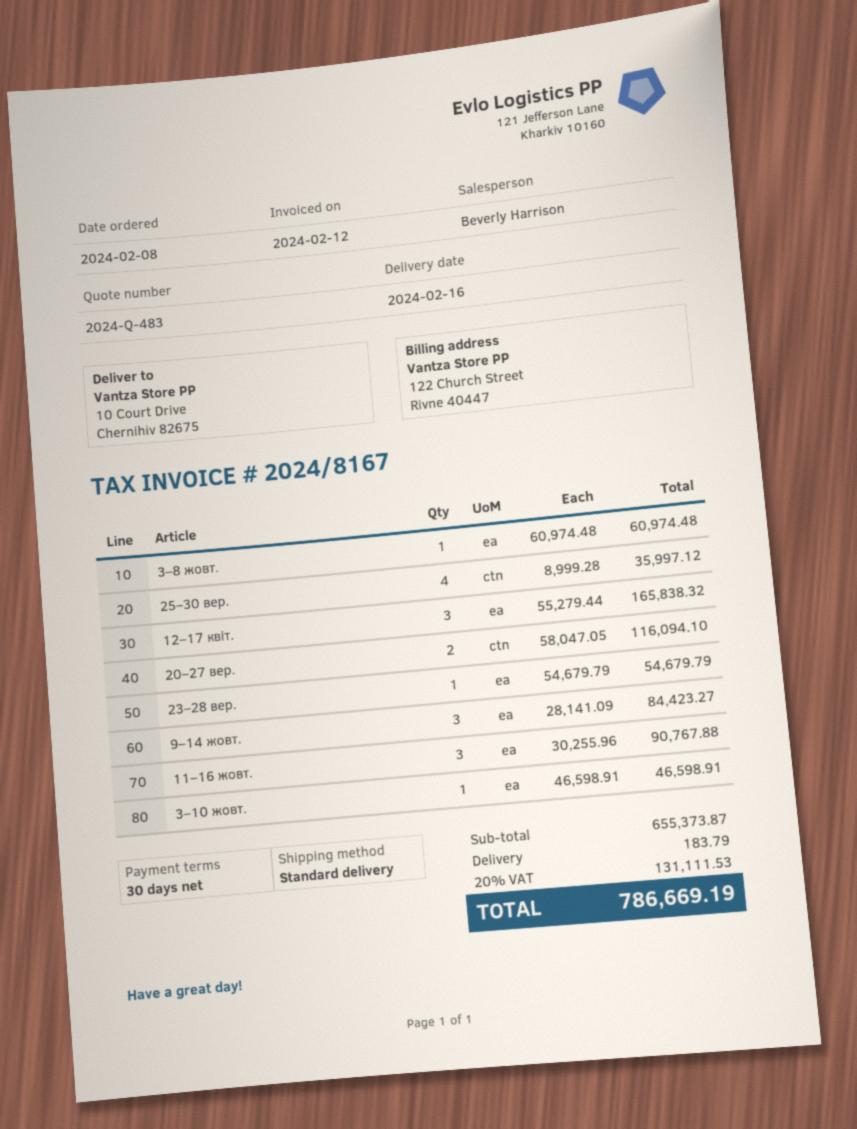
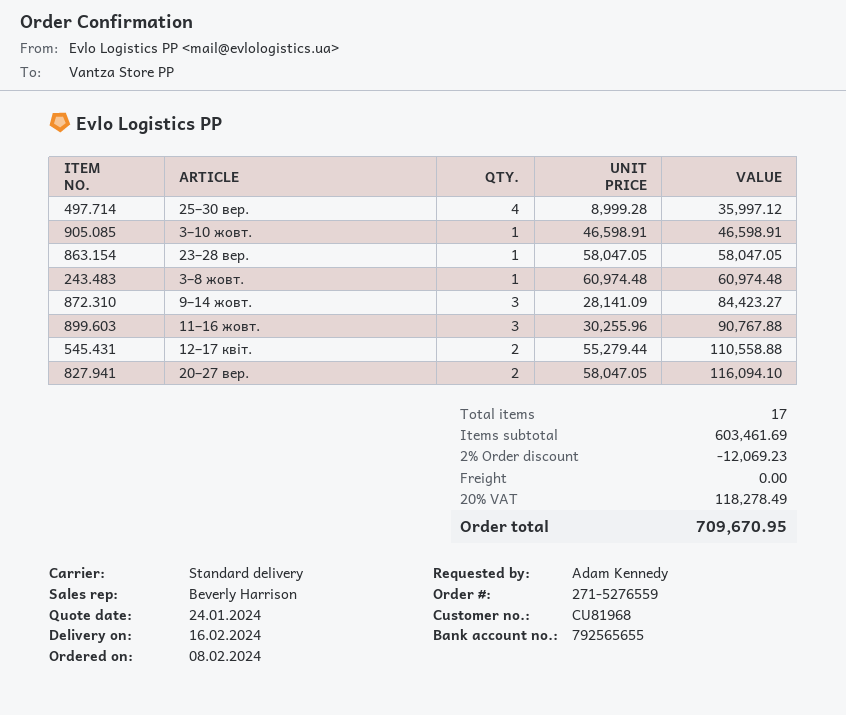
12–17 квіт.: 3 x 55279.44 = 165838.32 -> 2 x 55279.44 = 110558.88
23–28 вер.: 1 x 54679.79 = 54679.79 -> 1 x 58047.05 = 58047.05
subtotal: 655373.87 -> 603461.69
discount: none -> 2% = 12069.23
shipping: 183.79 -> 0.00
tax: 20% = 131111.53 -> 20% = 118278.49
total: 786669.19 -> 709670.95

